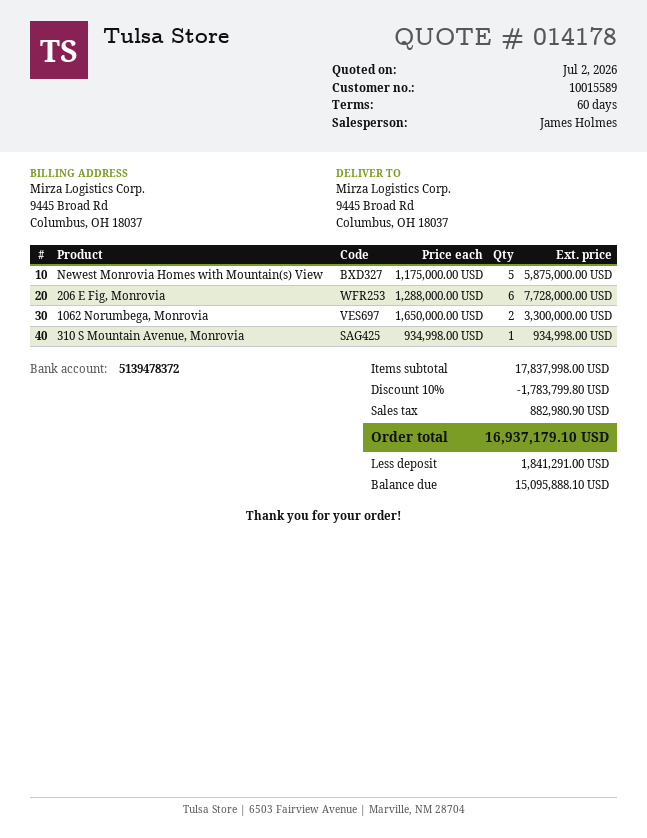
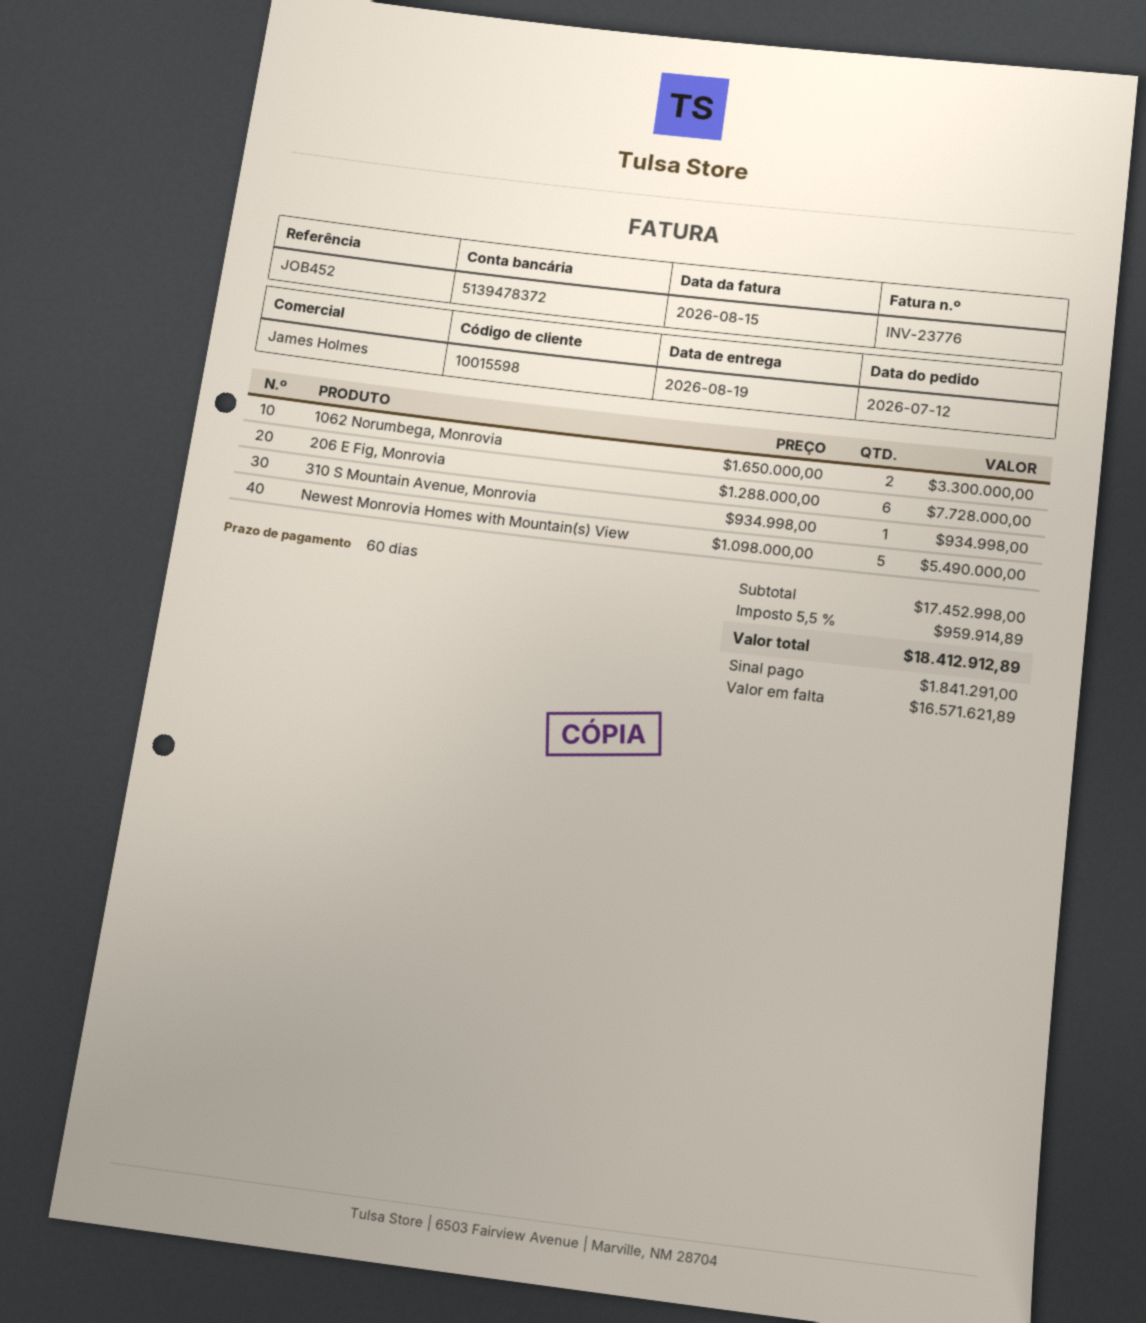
customer number: 10015589 -> 10015598
Newest Monrovia Homes with Mountain(s) View: 5 x 1175000.00 = 5875000.00 -> 5 x 1098000.00 = 5490000.00
subtotal: 17837998.00 -> 17452998.00
discount: 10% = 1783799.80 -> none
tax: 882980.90 -> 959914.89
total: 16937179.10 -> 18412912.89
balance: 15095888.10 -> 16571621.89

